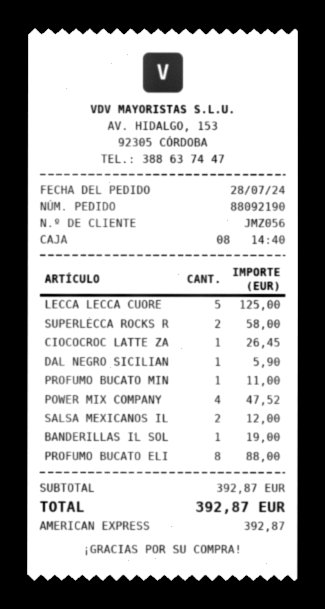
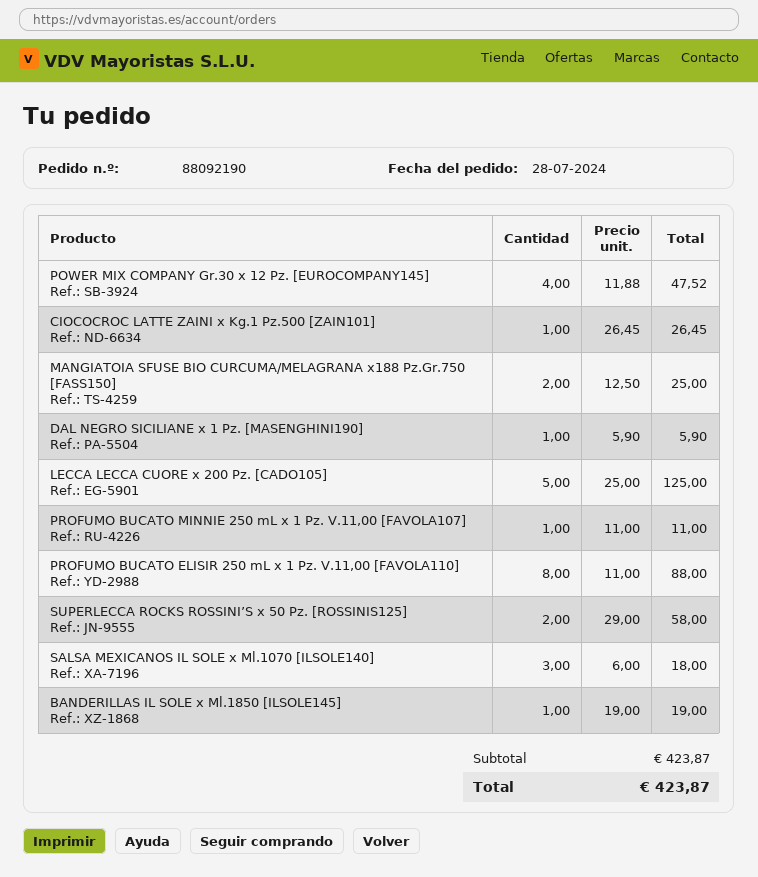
SALSA MEXICANOS IL: 2 for 12.00 -> 3 for 18.00
MANGIATOIA SFUSE BIO CURCUMA/MELAGRANA x188 Pz.Gr.750 [FASS150]: none -> 2 for 25.00
subtotal: 392.87 -> 423.87
total: 392.87 -> 423.87

